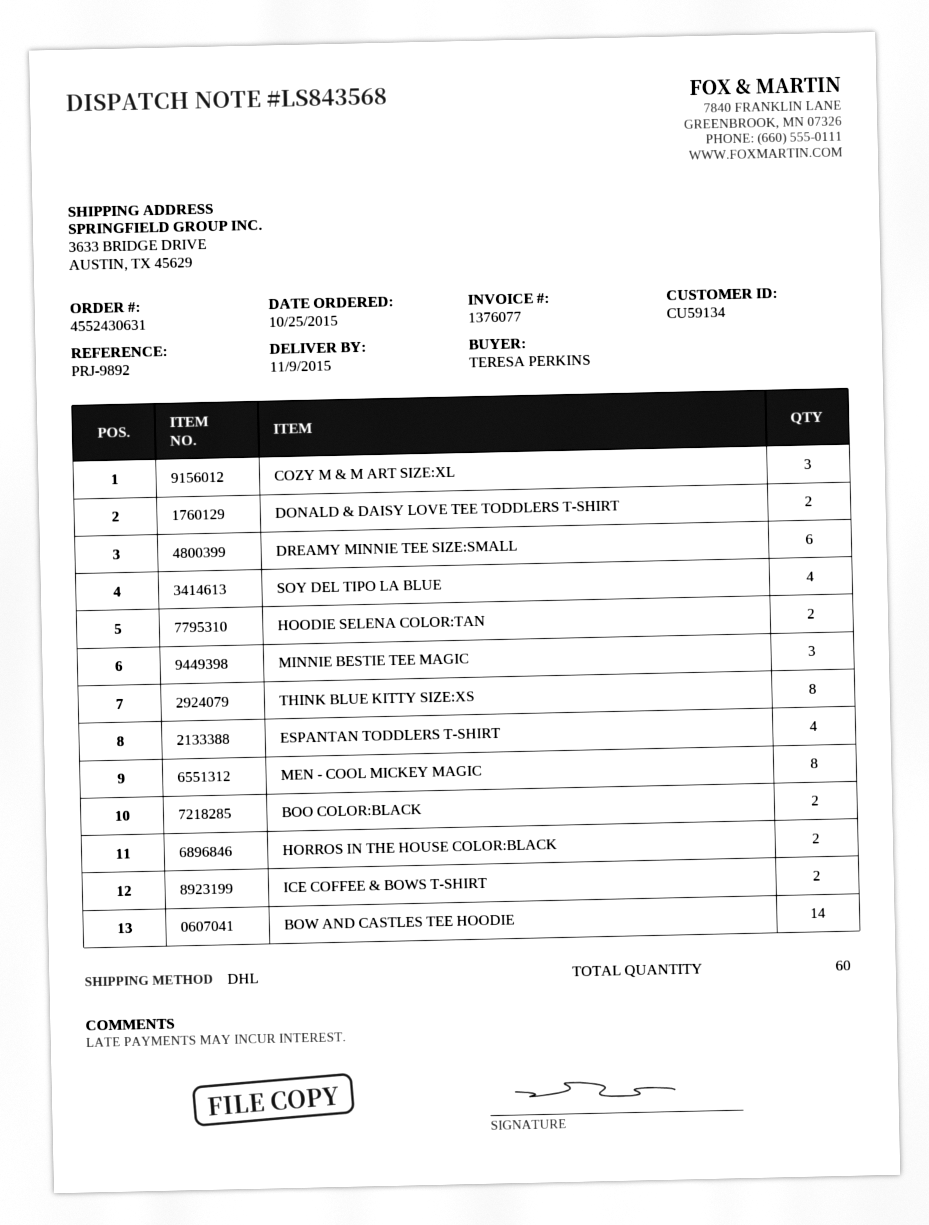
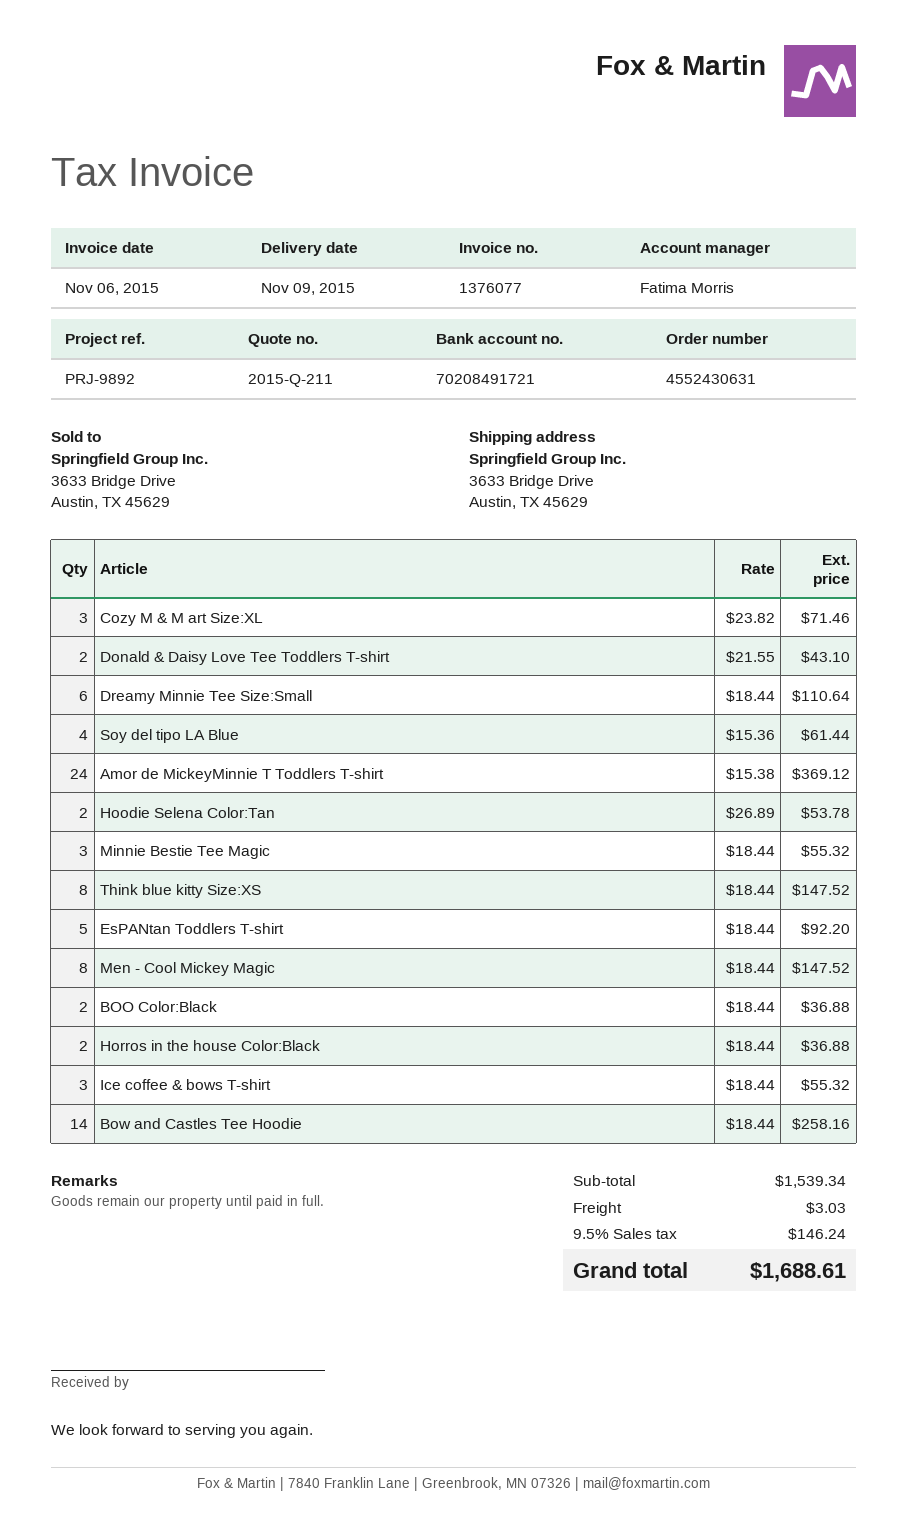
ESPANTAN TODDLERS T-SHIRT: 4 -> 5
ICE COFFEE & BOWS T-SHIRT: 2 -> 3
Amor de MickeyMinnie T Toddlers T-shirt: none -> 24

